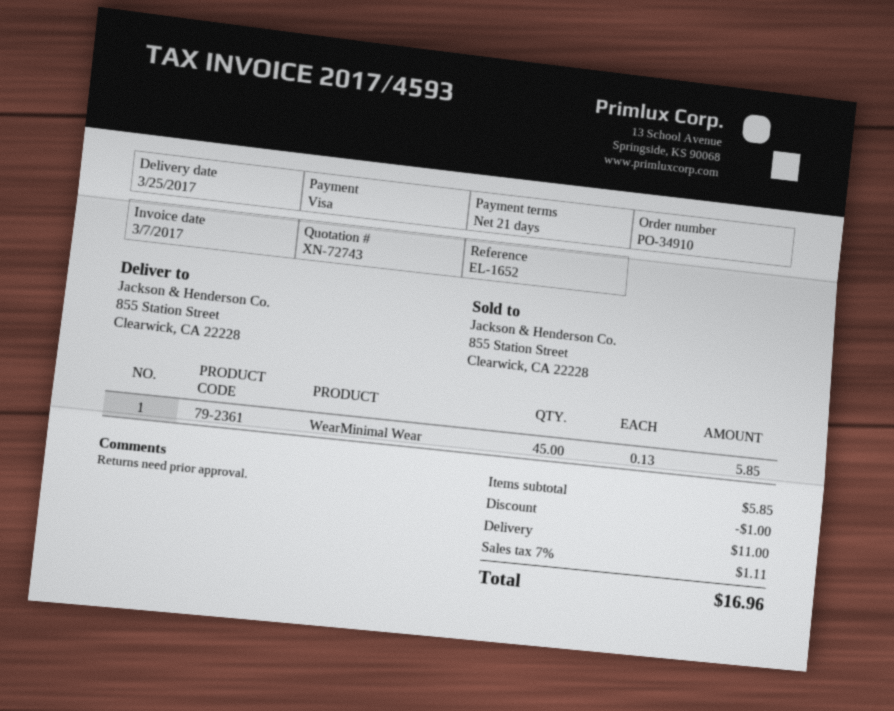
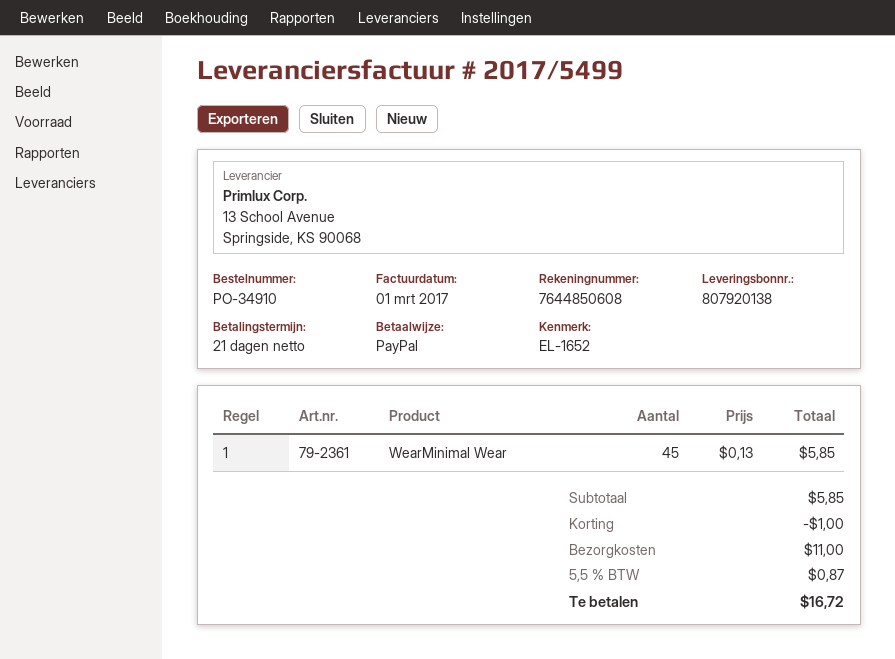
invoice number: 2017/4593 -> 2017/5499
invoice date: 2017-03-07 -> 2017-03-01
payment method: Visa -> PayPal
tax: 7% = 1.11 -> 5.5% = 0.87
total: 16.96 -> 16.72

